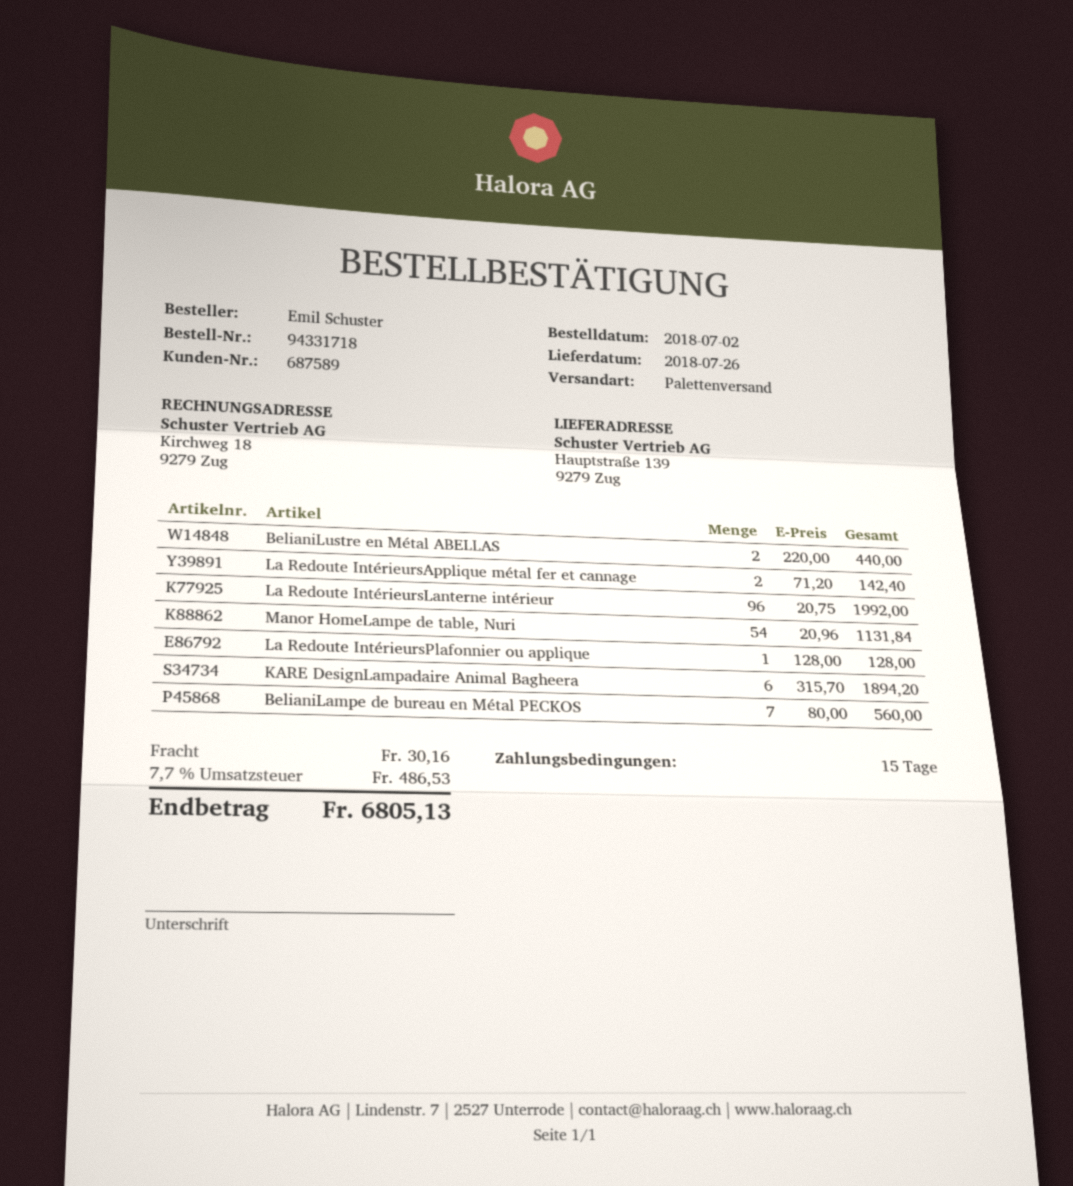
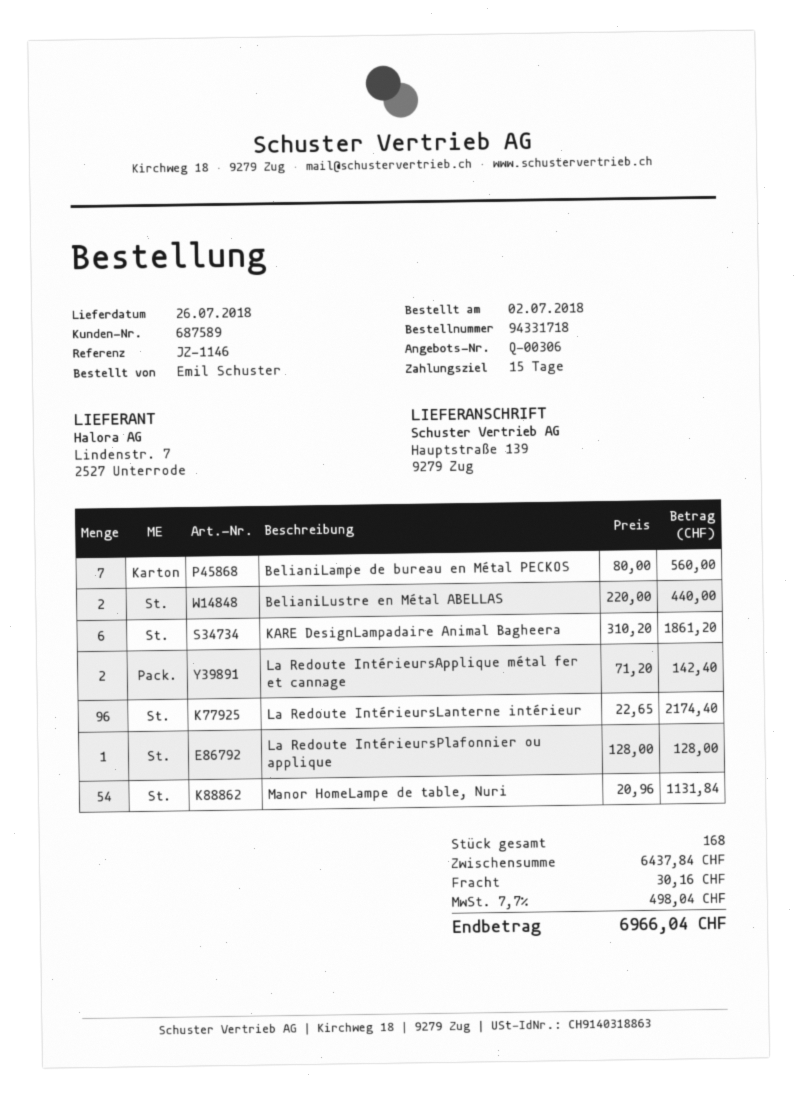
La Redoute IntérieursLanterne intérieur: 96 x 20.75 = 1992.00 -> 96 x 22.65 = 2174.40
KARE DesignLampadaire Animal Bagheera: 6 x 315.70 = 1894.20 -> 6 x 310.20 = 1861.20
tax: 7.7% = 486.53 -> 7.7% = 498.04
total: 6805.13 -> 6966.04

